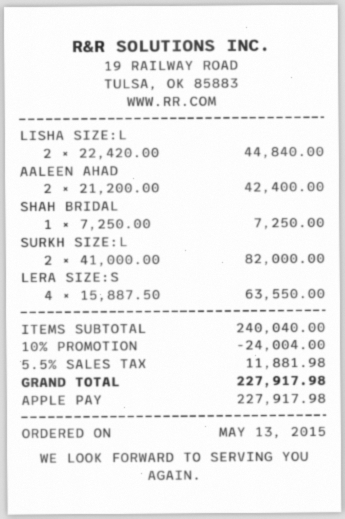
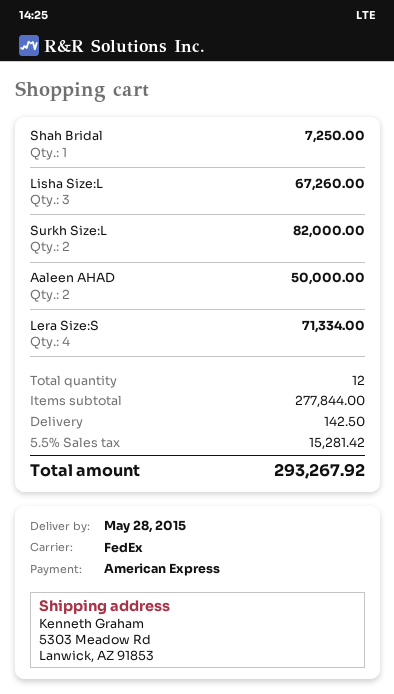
payment method: Apple Pay -> American Express
LISHA SIZE:L: 2 for 44840.00 -> 3 for 67260.00
AALEEN AHAD: 2 for 42400.00 -> 2 for 50000.00
LERA SIZE:S: 4 for 63550.00 -> 4 for 71334.00
subtotal: 240040.00 -> 277844.00
discount: 10% = 24004.00 -> none
shipping: none -> 142.50
tax: 5.5% = 11881.98 -> 5.5% = 15281.42
total: 227917.98 -> 293267.92

